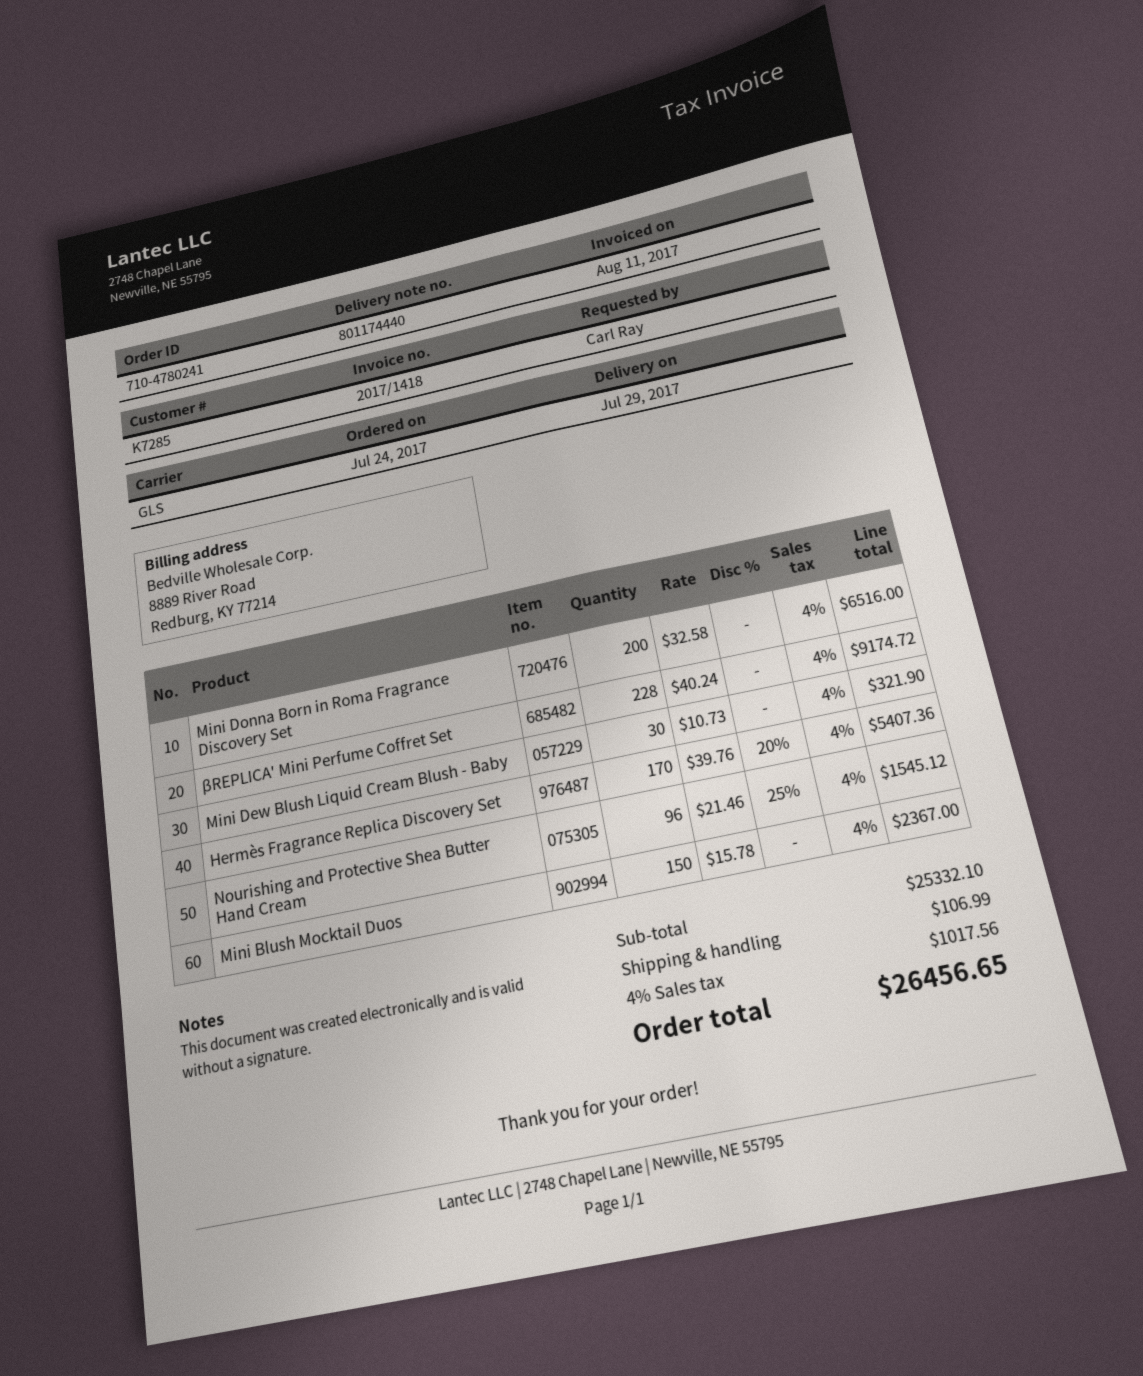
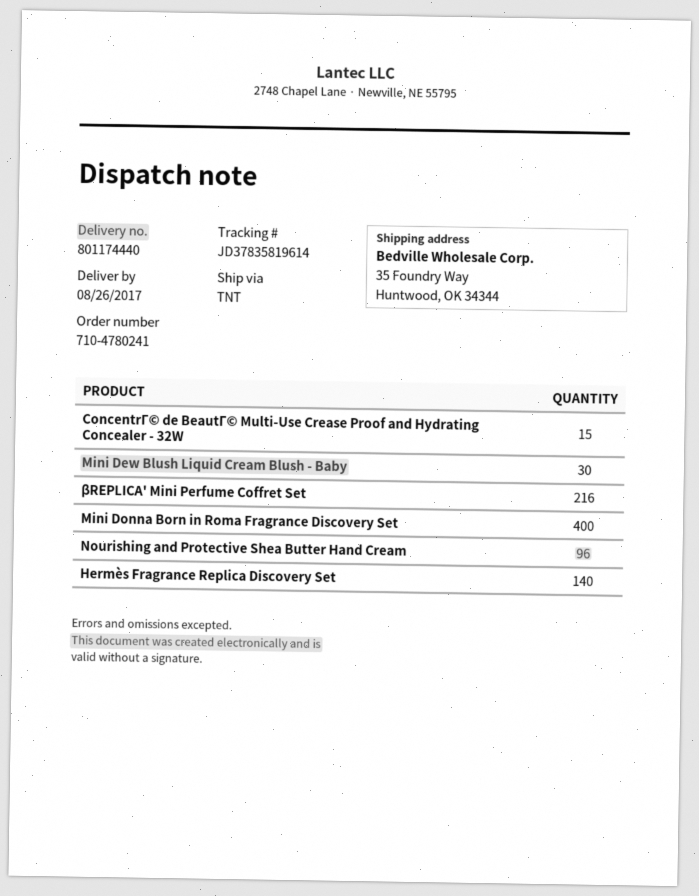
delivery date: 2017-07-29 -> 2017-08-26
shipping method: GLS -> TNT
Mini Donna Born in Roma Fragrance Discovery Set: 200 -> 400
βREPLICA' Mini Perfume Coffret Set: 228 -> 216
Hermès Fragrance Replica Discovery Set: 170 -> 140
Mini Blush Mocktail Duos: 150 -> none
ConcentrΓ© de BeautΓ© Multi-Use Crease Proof and Hydrating Concealer - 32W: none -> 15

